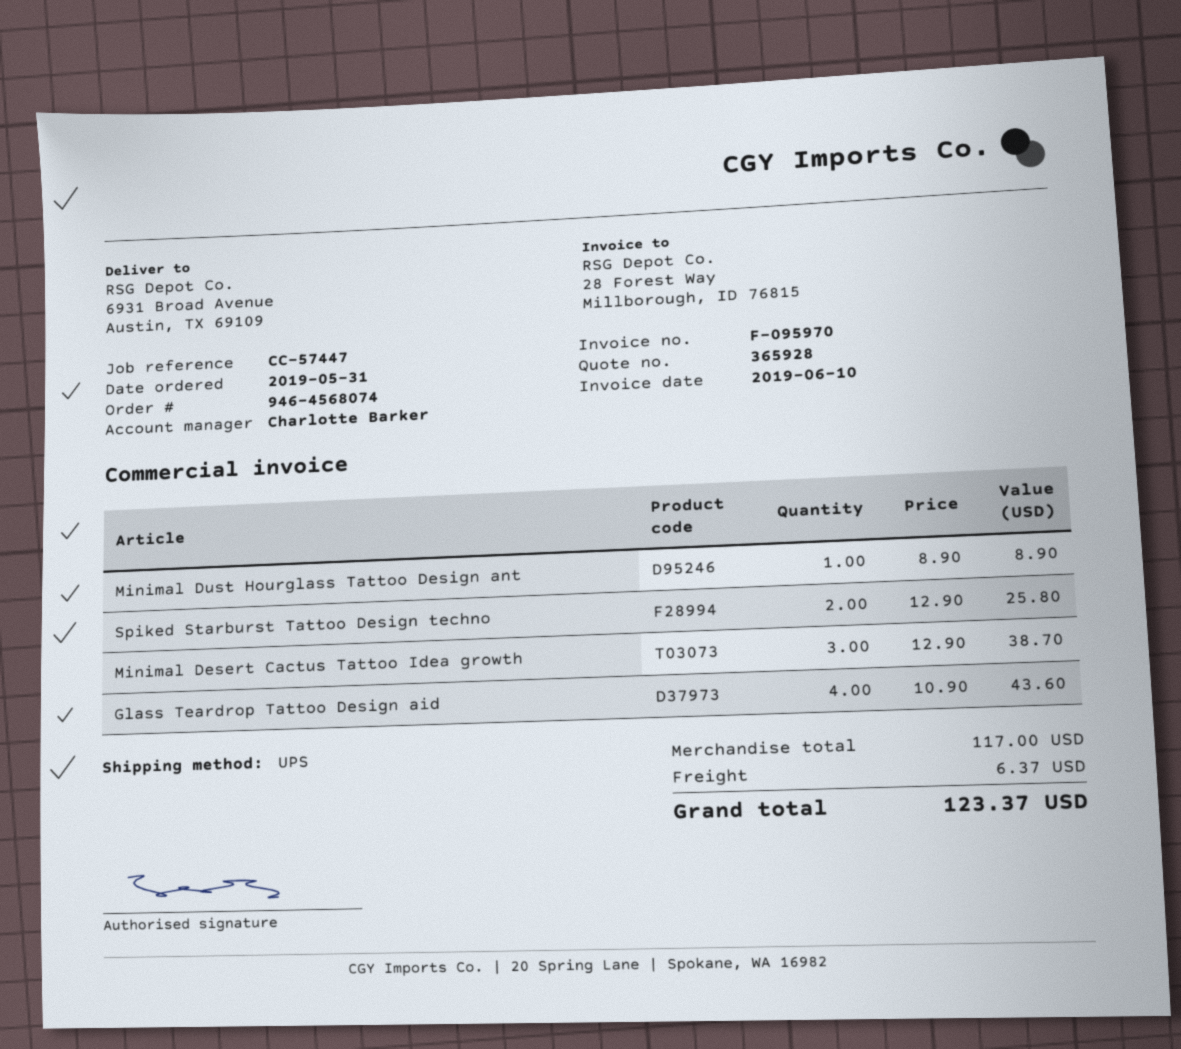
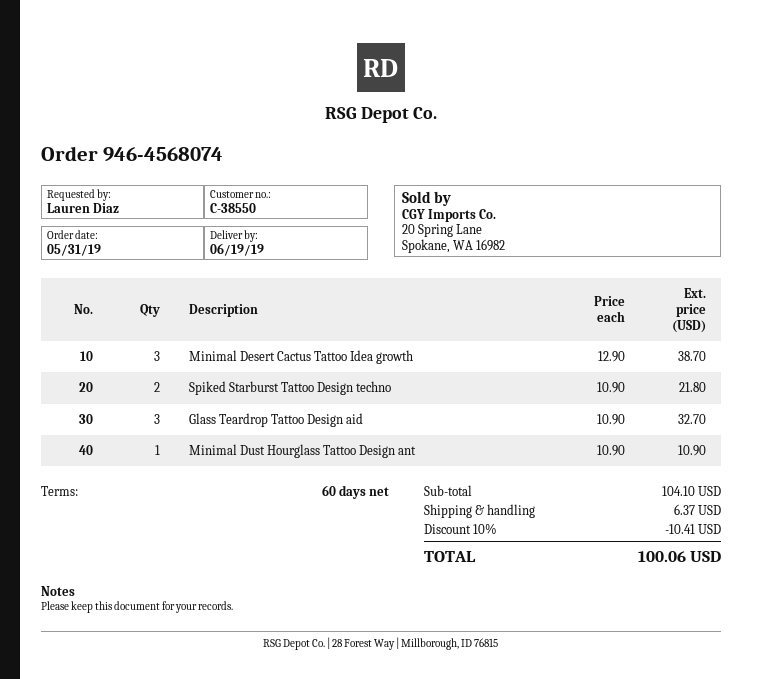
Minimal Dust Hourglass Tattoo Design ant: 1 x 8.90 = 8.90 -> 1 x 10.90 = 10.90
Spiked Starburst Tattoo Design techno: 2 x 12.90 = 25.80 -> 2 x 10.90 = 21.80
Glass Teardrop Tattoo Design aid: 4 x 10.90 = 43.60 -> 3 x 10.90 = 32.70
subtotal: 117.00 -> 104.10
discount: none -> 10% = 10.41
total: 123.37 -> 100.06

